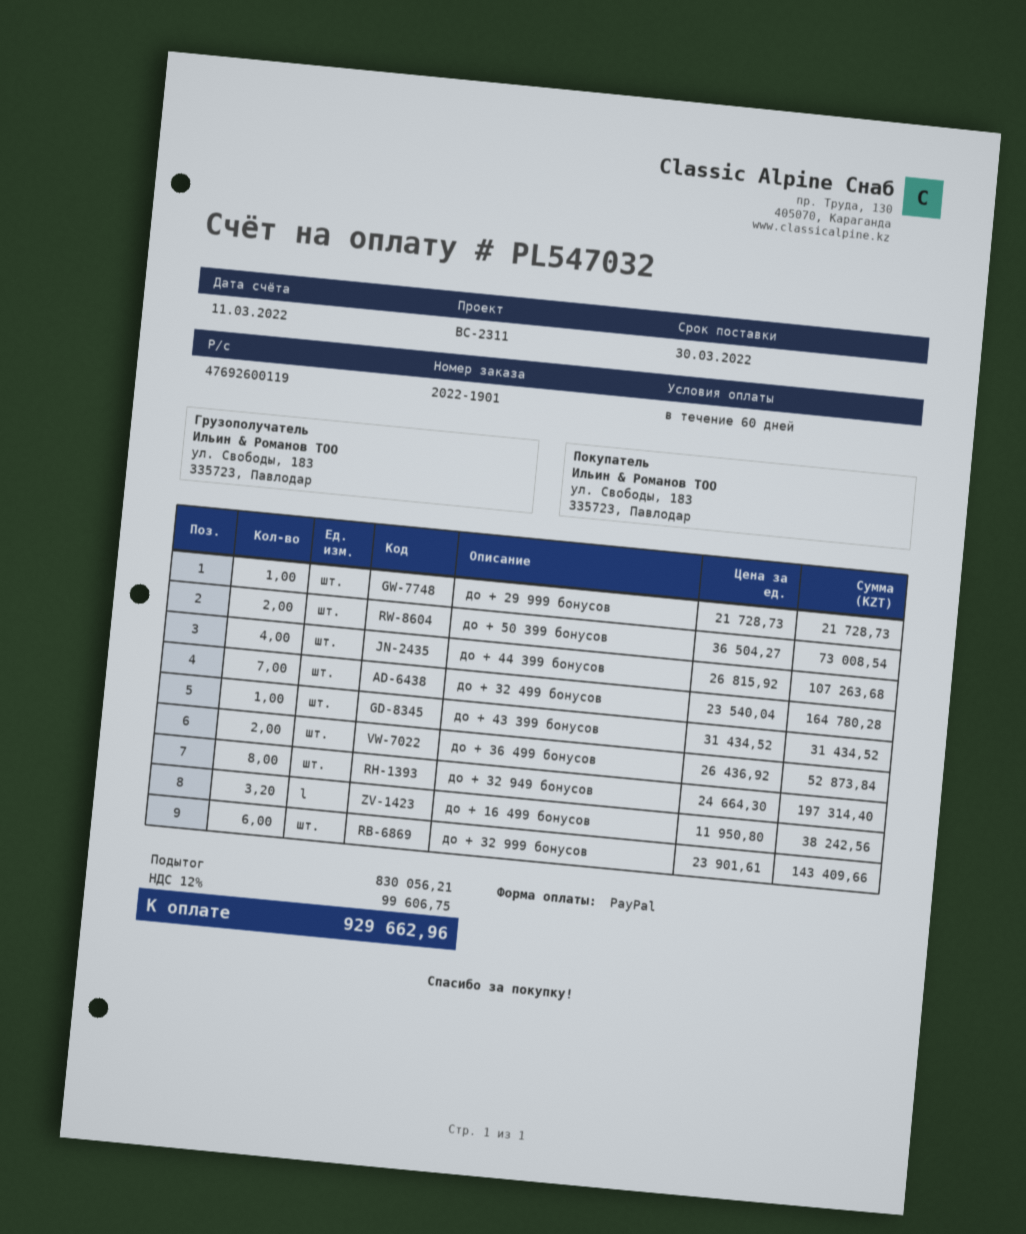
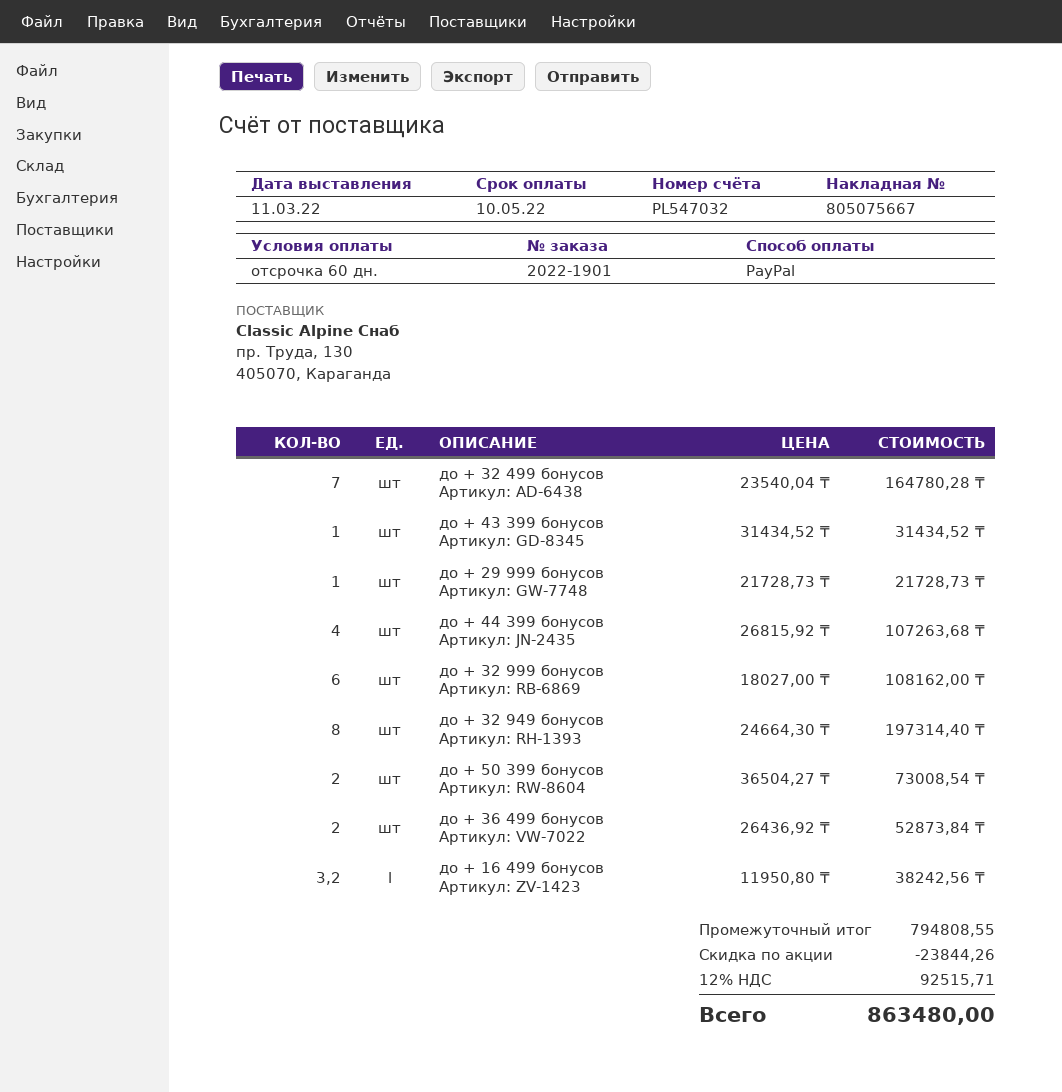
до + 32 999 бонусов: 6 x 23901.61 = 143409.66 -> 6 x 18027.00 = 108162.00
subtotal: 830056.21 -> 794808.55
discount: none -> 23844.26
tax: 12% = 99606.75 -> 12% = 92515.71
total: 929662.96 -> 863480.00

